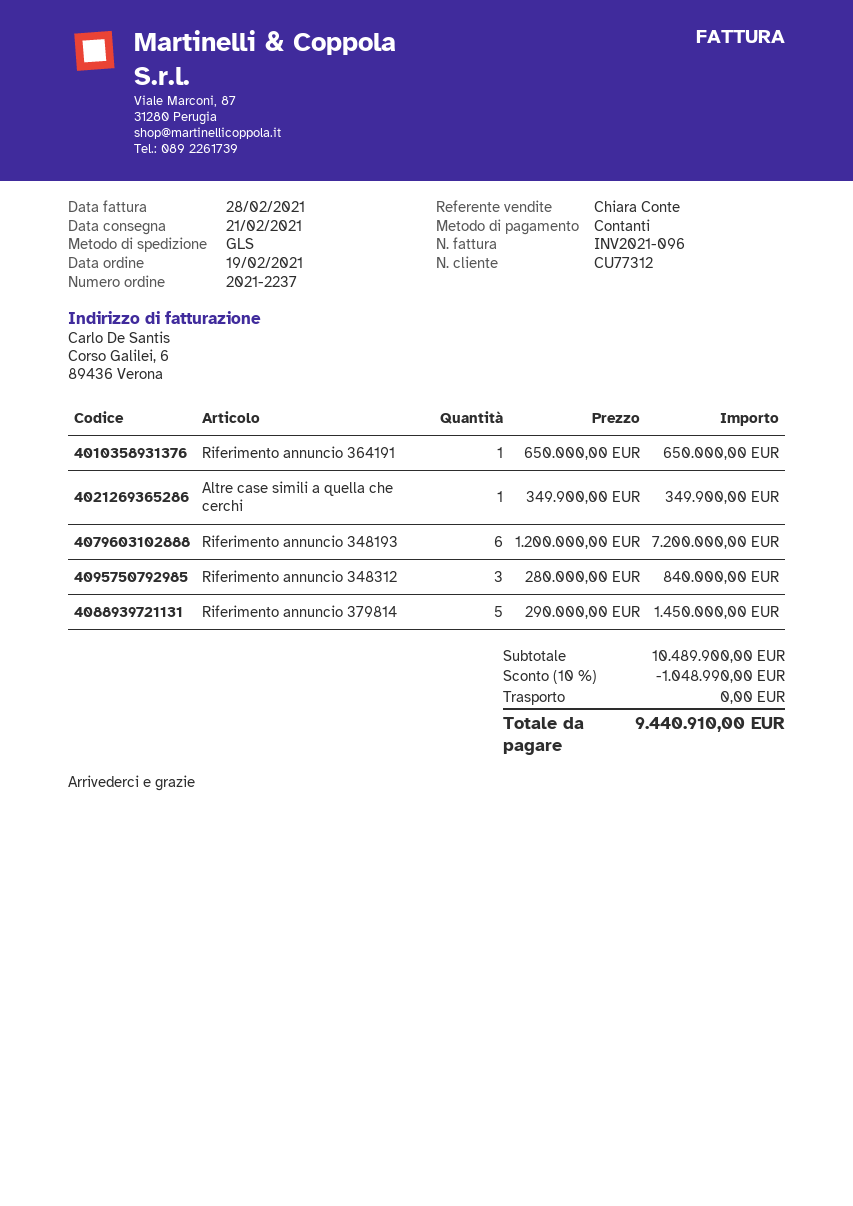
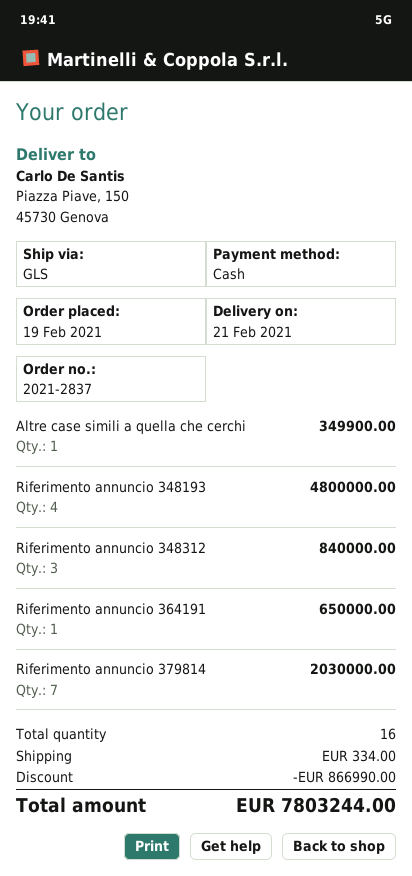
order number: 2021-2237 -> 2021-2837
Riferimento annuncio 348193: 6 for 7200000.00 -> 4 for 4800000.00
Riferimento annuncio 379814: 5 for 1450000.00 -> 7 for 2030000.00
discount: 1048990.00 -> 866990.00
shipping: 0.00 -> 334.00
total: 9440910.00 -> 7803244.00

